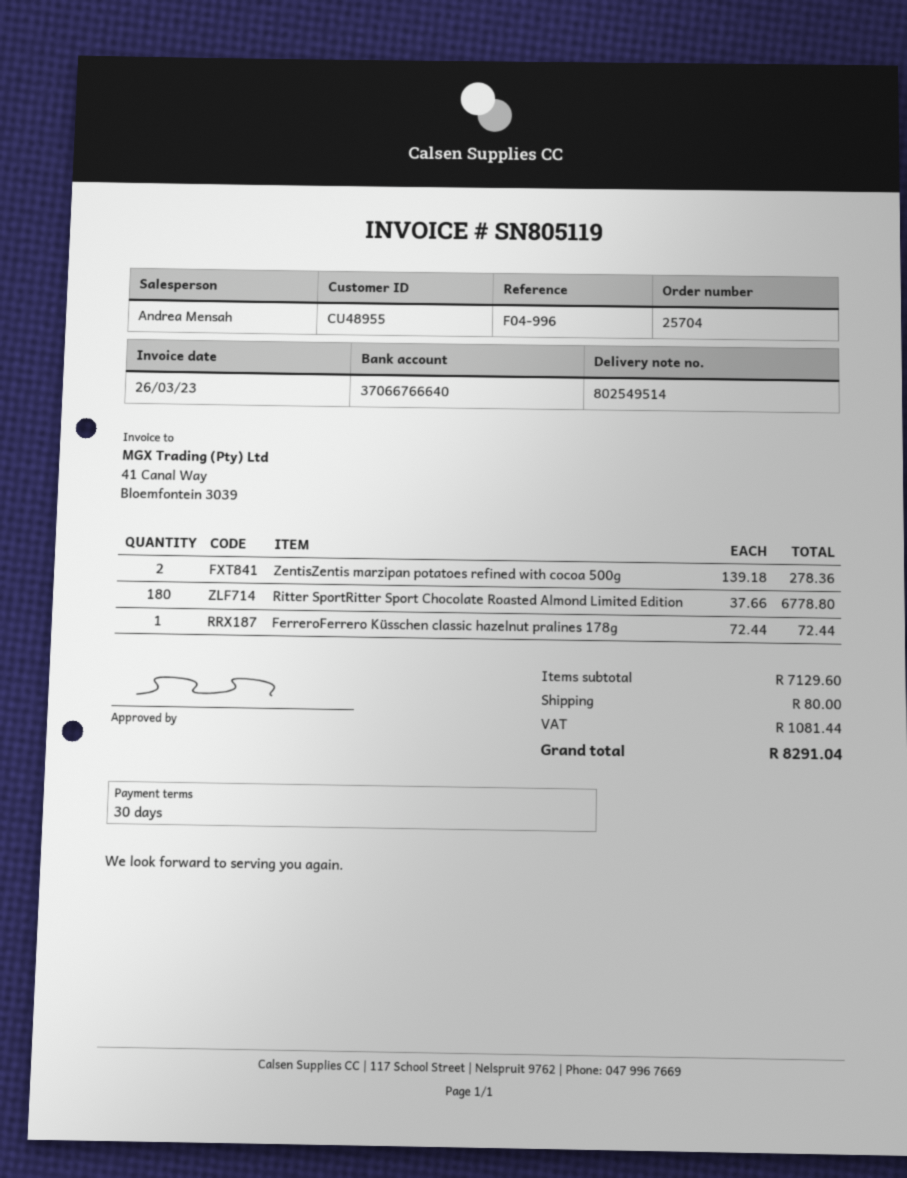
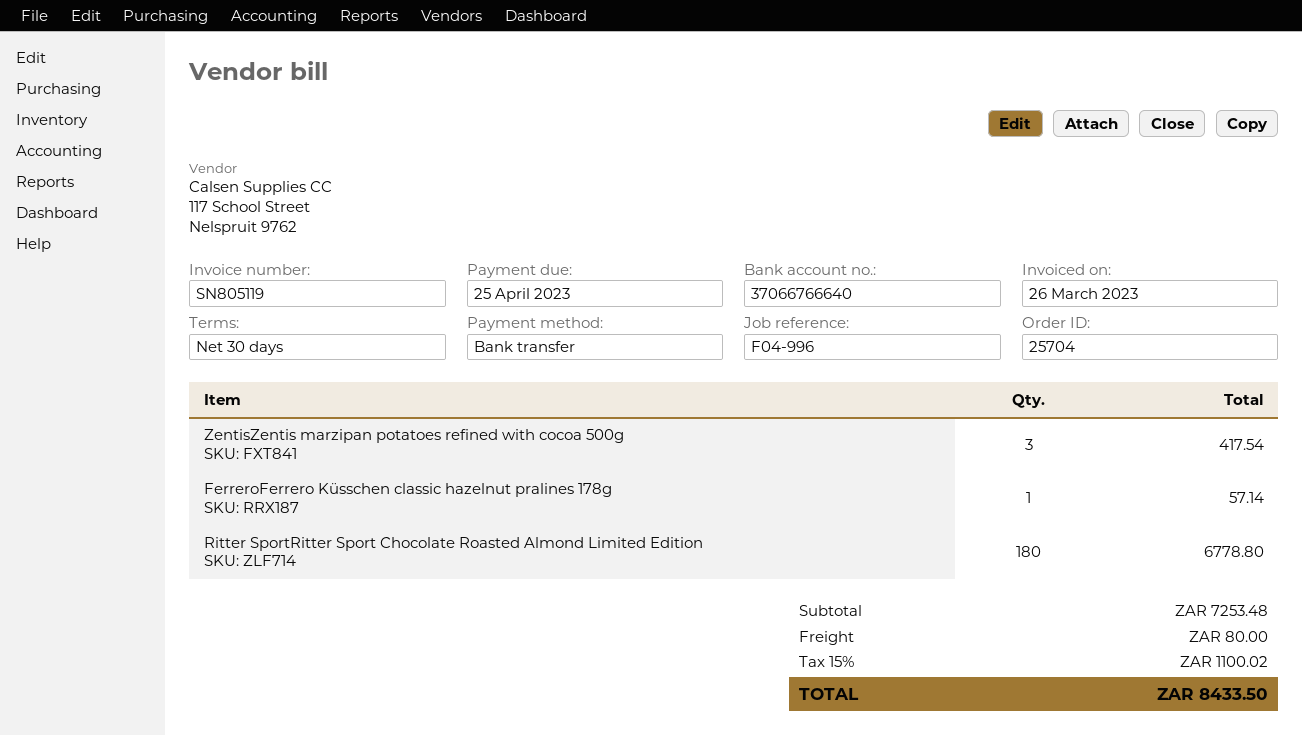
ZentisZentis marzipan potatoes refined with cocoa 500g: 2 for 278.36 -> 3 for 417.54
FerreroFerrero Küsschen classic hazelnut pralines 178g: 1 for 72.44 -> 1 for 57.14
subtotal: 7129.60 -> 7253.48
tax: 1081.44 -> 1100.02
total: 8291.04 -> 8433.50

